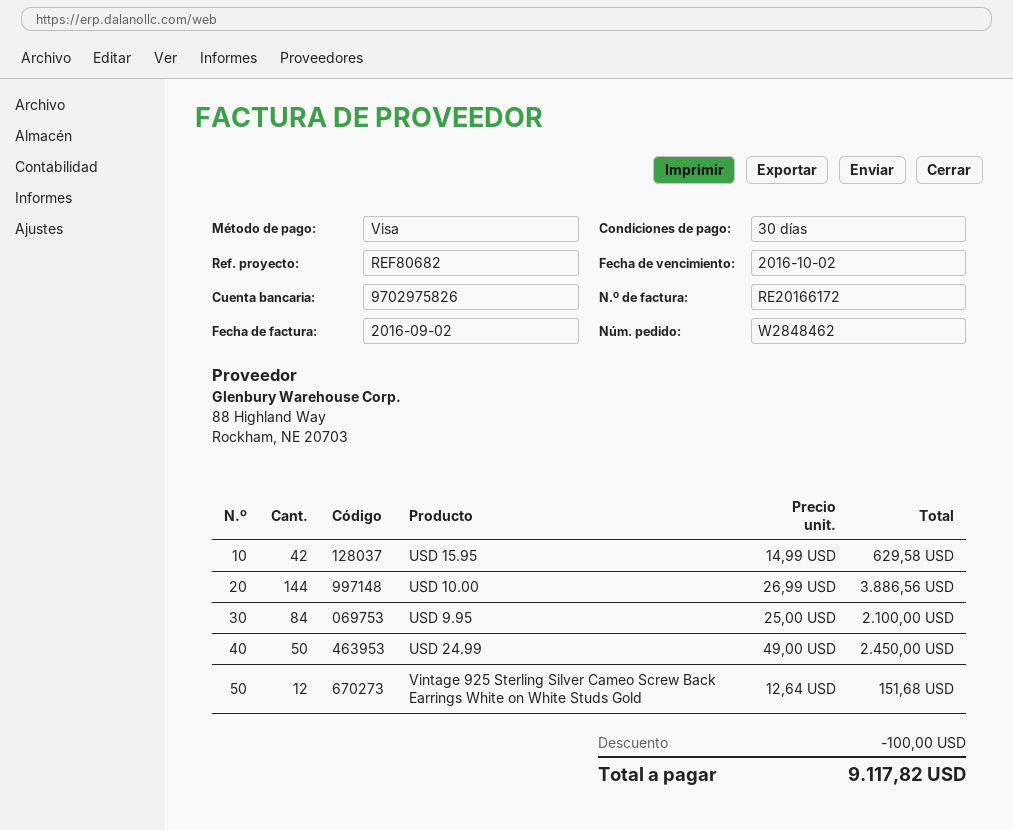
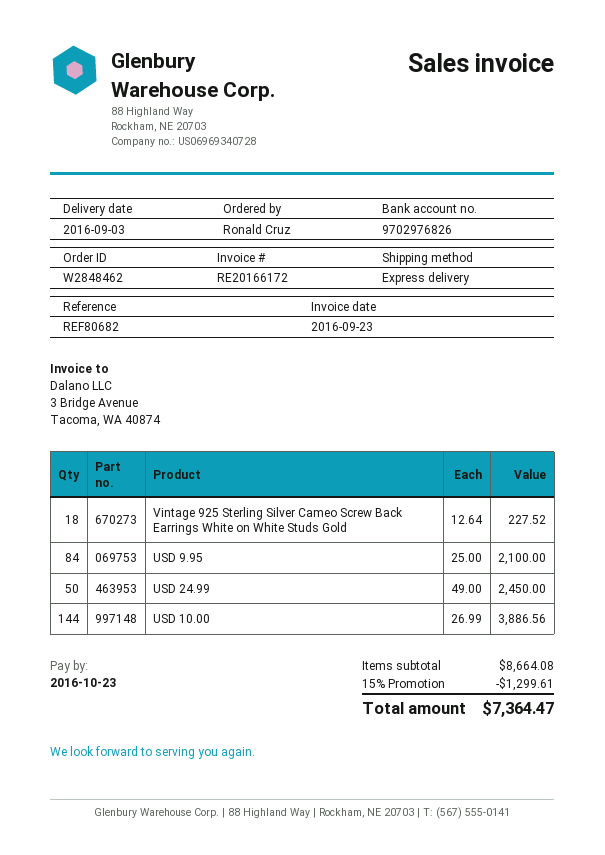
invoice date: 2016-09-02 -> 2016-09-23
due date: 2016-10-02 -> 2016-10-23
bank account: 9702975826 -> 9702976826
USD 15.95: 42 x 14.99 = 629.58 -> none
Vintage 925 Sterling Silver Cameo Screw Back Earrings White on White Studs Gold: 12 x 12.64 = 151.68 -> 18 x 12.64 = 227.52
discount: 100.00 -> 1299.61
total: 9117.82 -> 7364.47

